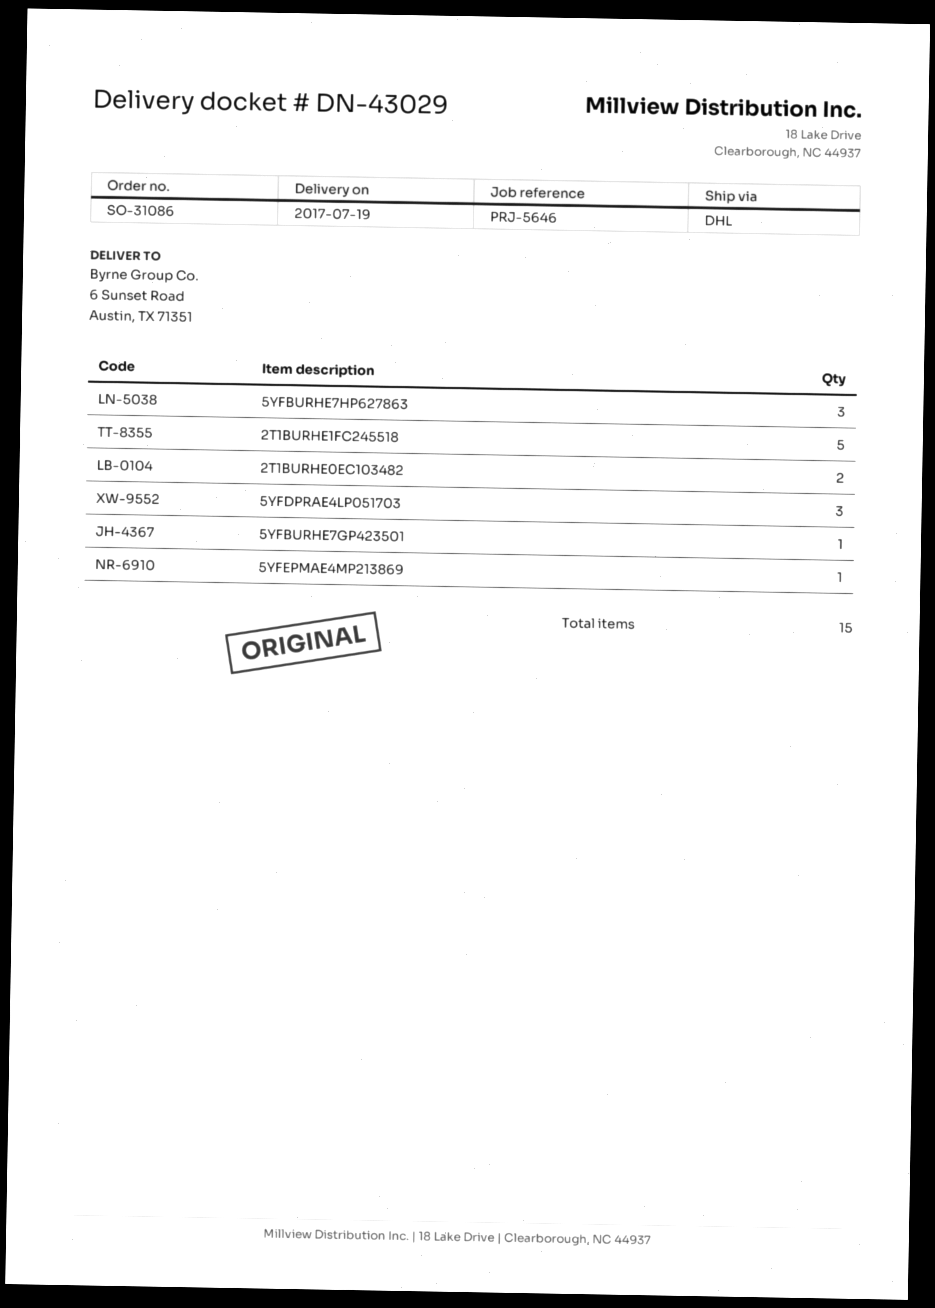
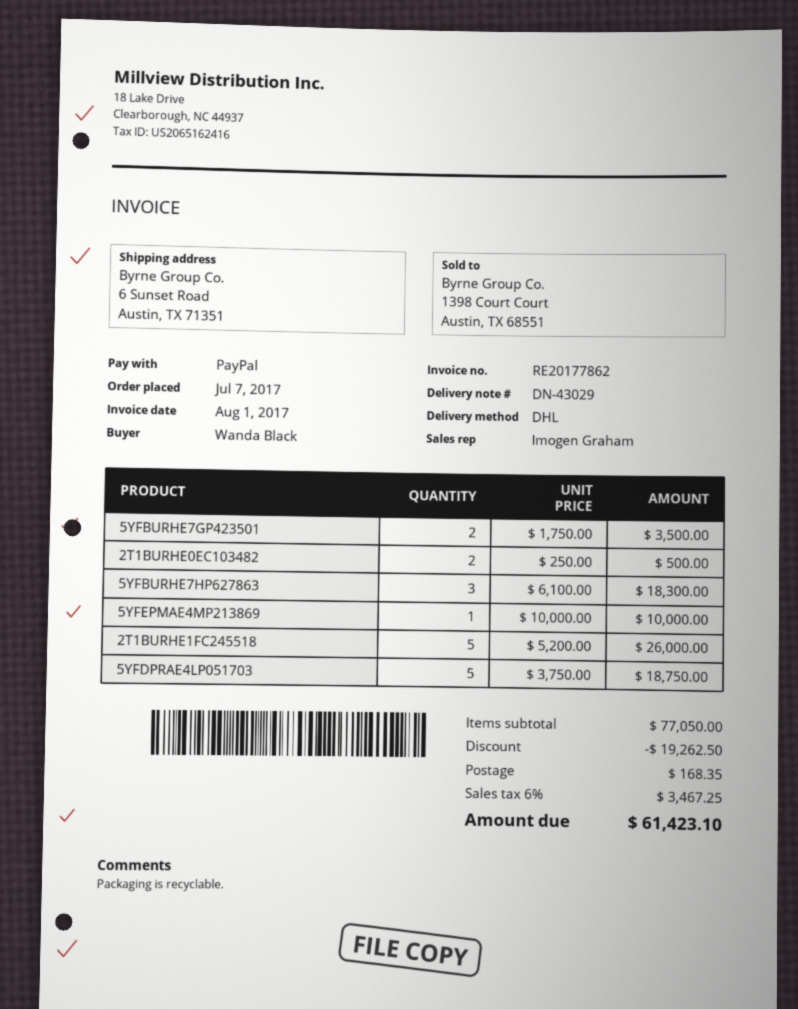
5YFDPRAE4LP051703: 3 -> 5
5YFBURHE7GP423501: 1 -> 2

